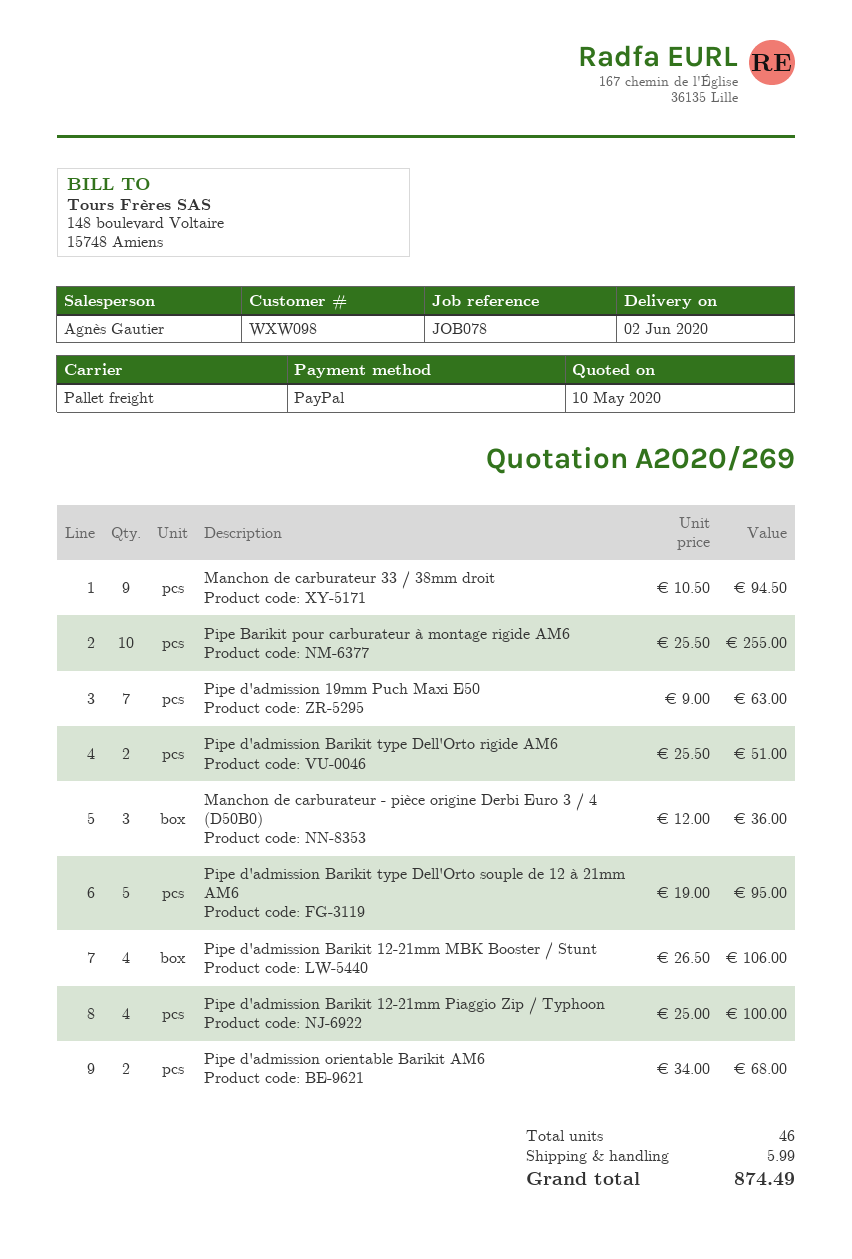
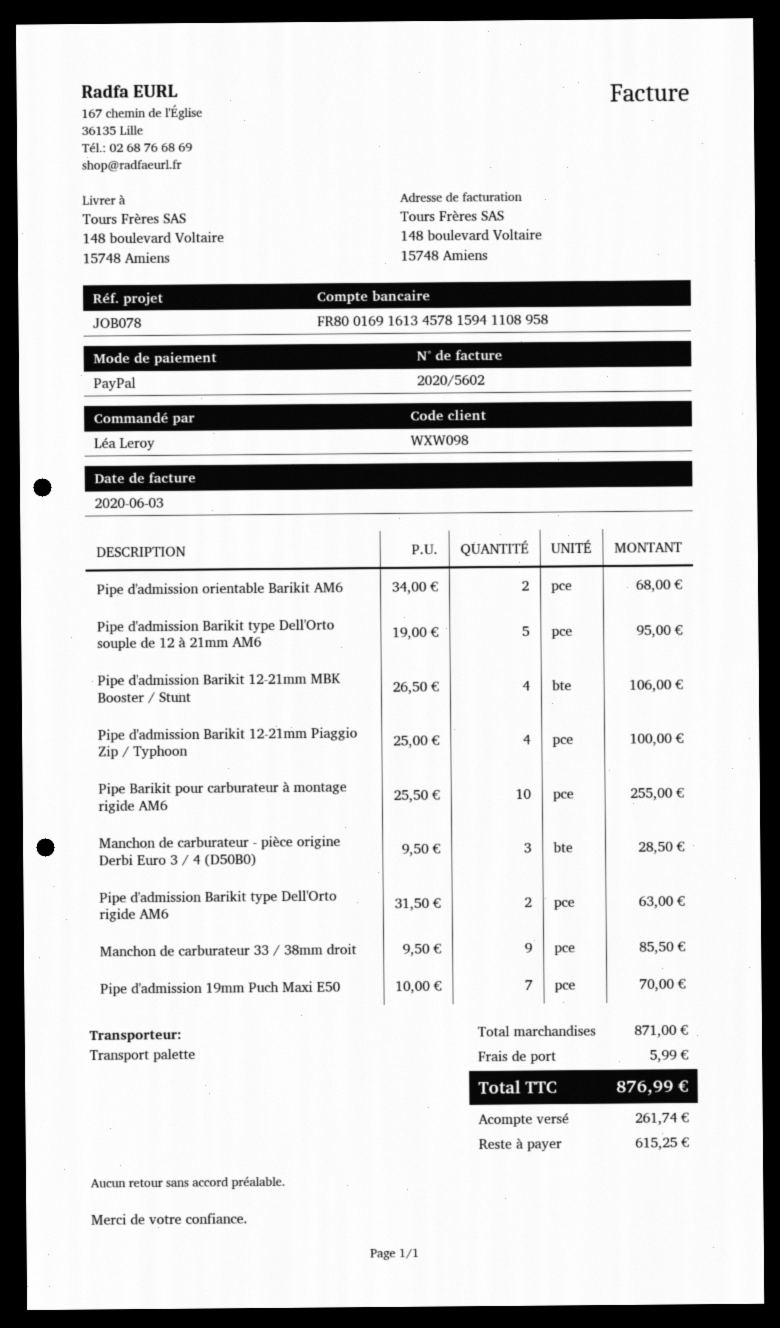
Manchon de carburateur 33 / 38mm droit: 9 x 10.50 = 94.50 -> 9 x 9.50 = 85.50
Pipe d'admission 19mm Puch Maxi E50: 7 x 9.00 = 63.00 -> 7 x 10.00 = 70.00
Pipe d'admission Barikit type Dell'Orto rigide AM6: 2 x 25.50 = 51.00 -> 2 x 31.50 = 63.00
Manchon de carburateur - pièce origine Derbi Euro 3 / 4 (D50B0): 3 x 12.00 = 36.00 -> 3 x 9.50 = 28.50
total: 874.49 -> 876.99

